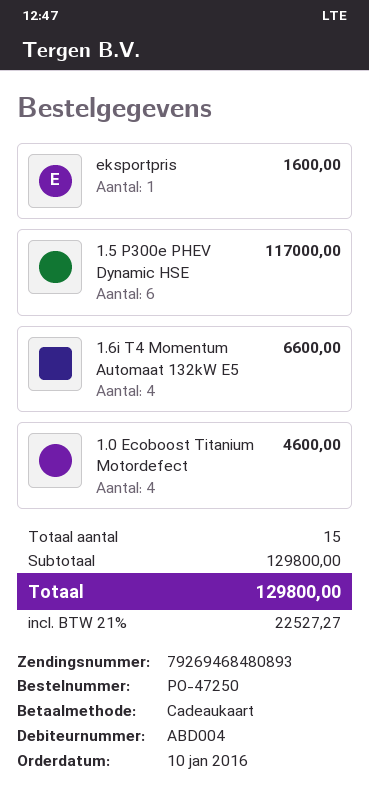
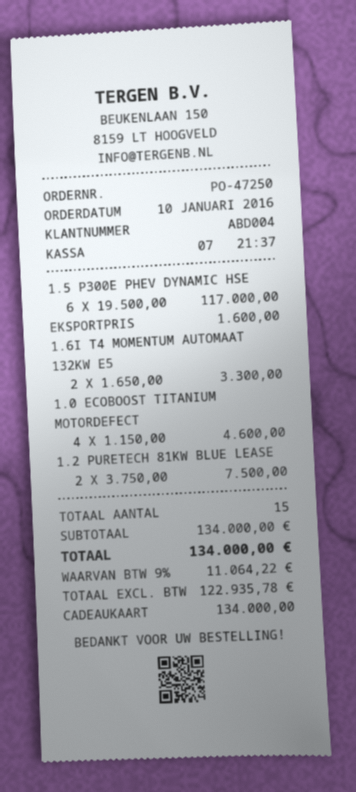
1.6i T4 Momentum Automaat 132kW E5: 4 for 6600.00 -> 2 for 3300.00
1.2 PURETECH 81KW BLUE LEASE: none -> 2 for 7500.00
subtotal: 129800.00 -> 134000.00
tax: 21% = 22527.27 -> 9% = 11064.22
total: 129800.00 -> 134000.00

